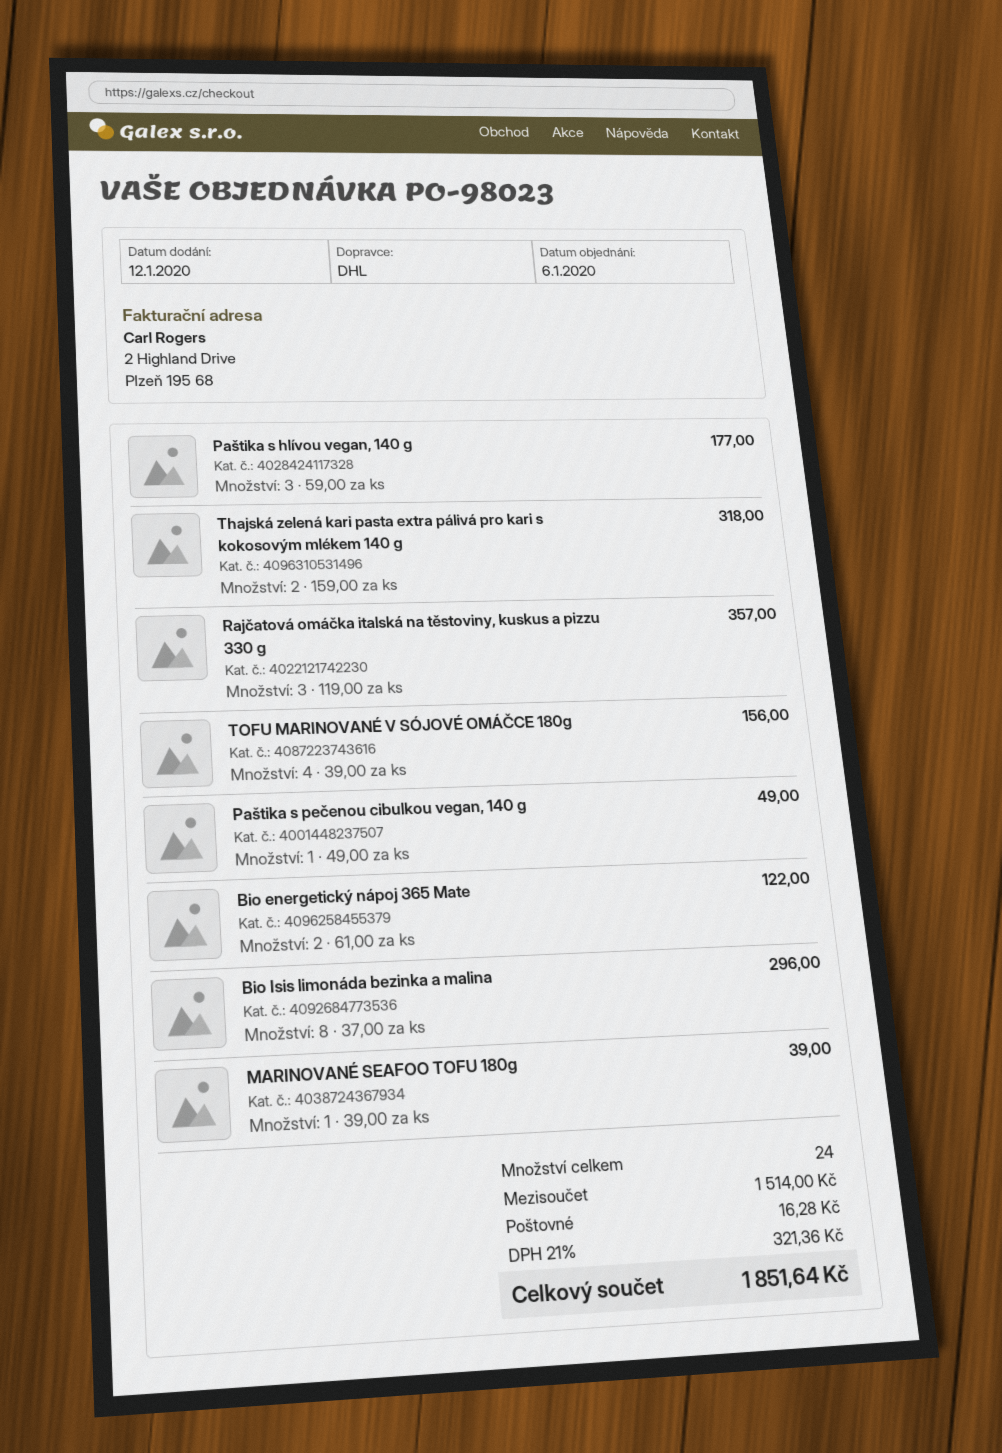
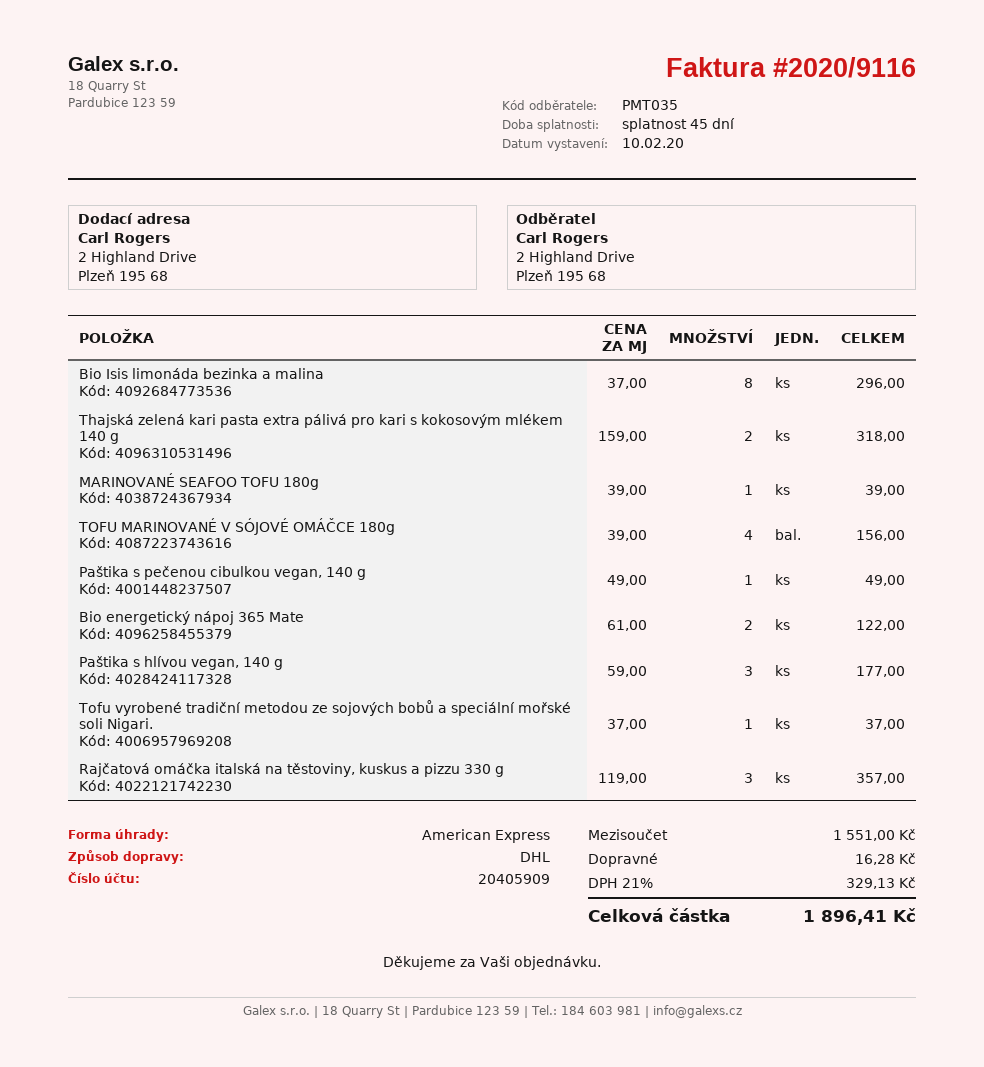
Tofu vyrobené tradiční metodou ze sojových bobů a speciální mořské soli Nigari.: none -> 1 x 37.00 = 37.00
subtotal: 1514.00 -> 1551.00
tax: 21% = 321.36 -> 21% = 329.13
total: 1851.64 -> 1896.41

